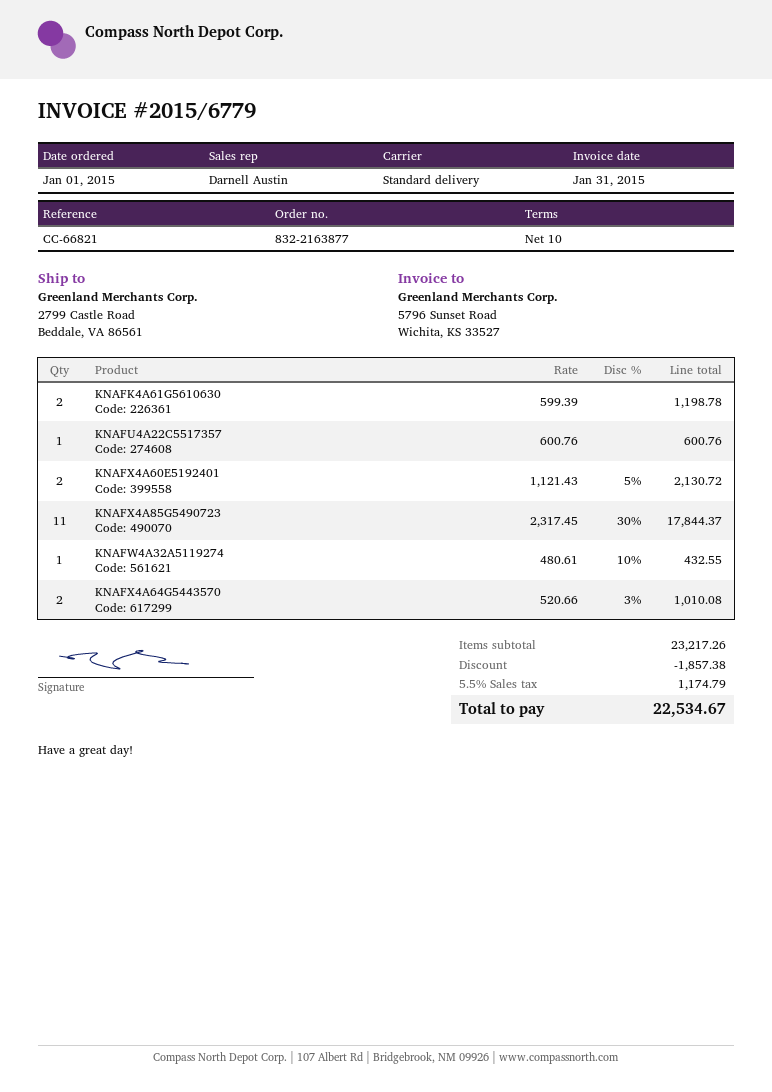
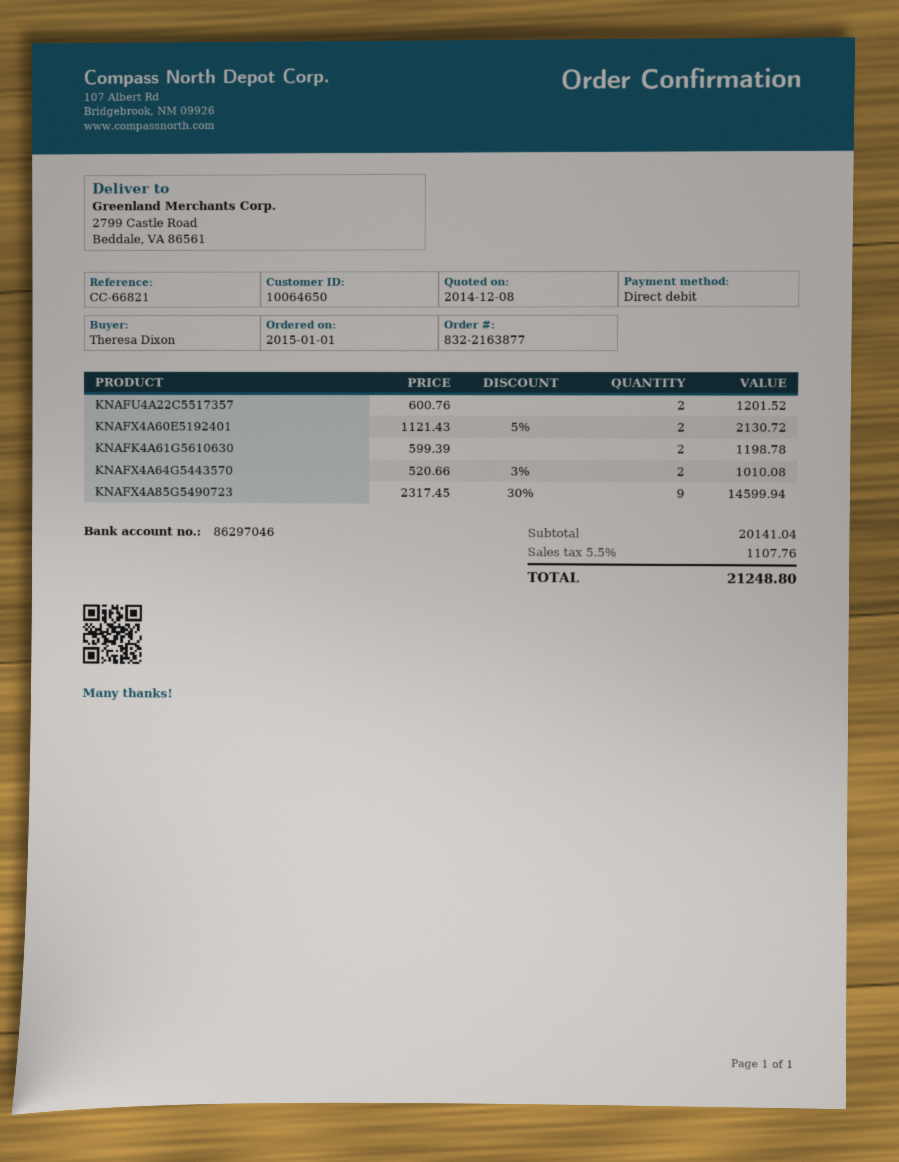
KNAFU4A22C5517357: 1 x 600.76 = 600.76 -> 2 x 600.76 = 1201.52
KNAFX4A85G5490723: 11 x 2317.45 - 30% = 17844.37 -> 9 x 2317.45 - 30% = 14599.94
KNAFW4A32A5119274: 1 x 480.61 - 10% = 432.55 -> none
subtotal: 23217.26 -> 20141.04
discount: 1857.38 -> none
tax: 5.5% = 1174.79 -> 5.5% = 1107.76
total: 22534.67 -> 21248.80

